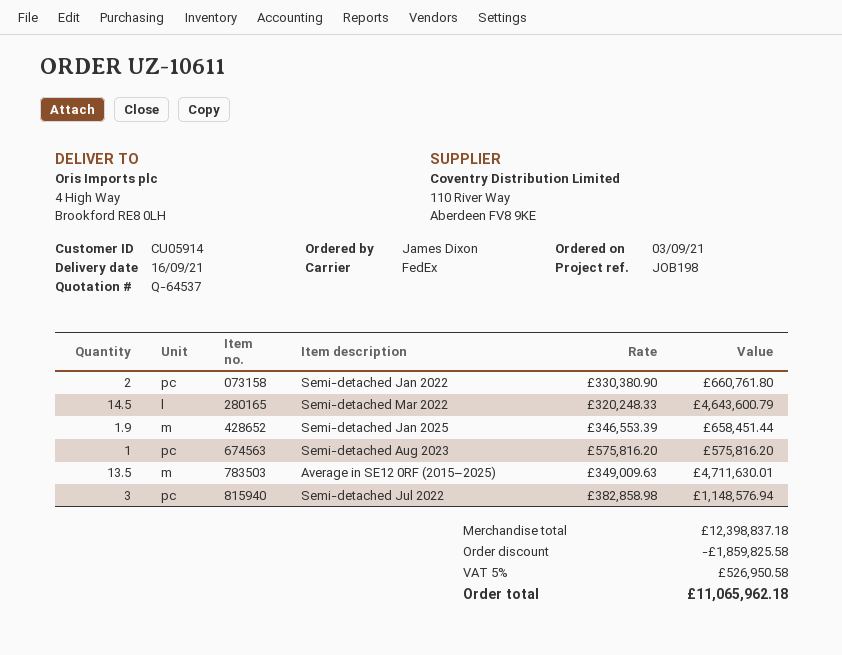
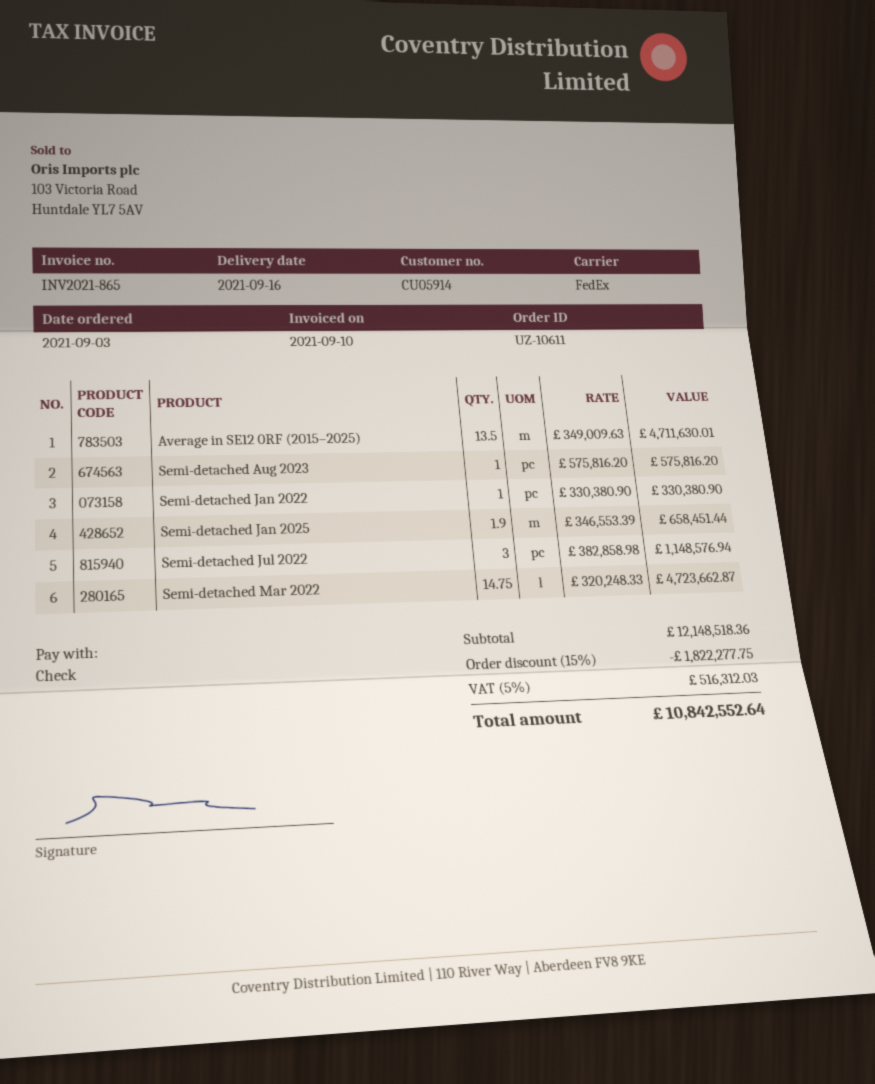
Semi-detached Jan 2022: 2 x 330380.90 = 660761.80 -> 1 x 330380.90 = 330380.90
Semi-detached Mar 2022: 14.5 x 320248.33 = 4643600.79 -> 14.75 x 320248.33 = 4723662.87
subtotal: 12398837.18 -> 12148518.36
discount: 1859825.58 -> 1822277.75
tax: 5% = 526950.58 -> 5% = 516312.03
total: 11065962.18 -> 10842552.64

